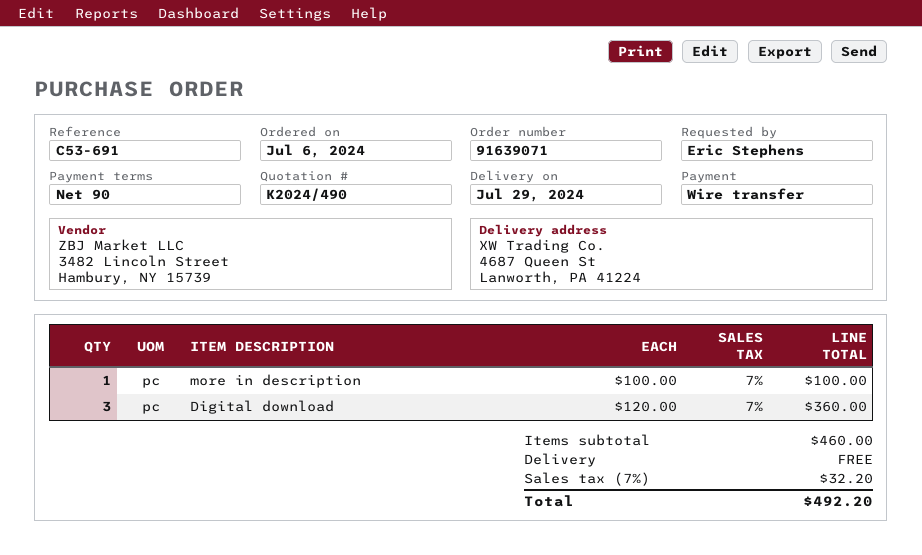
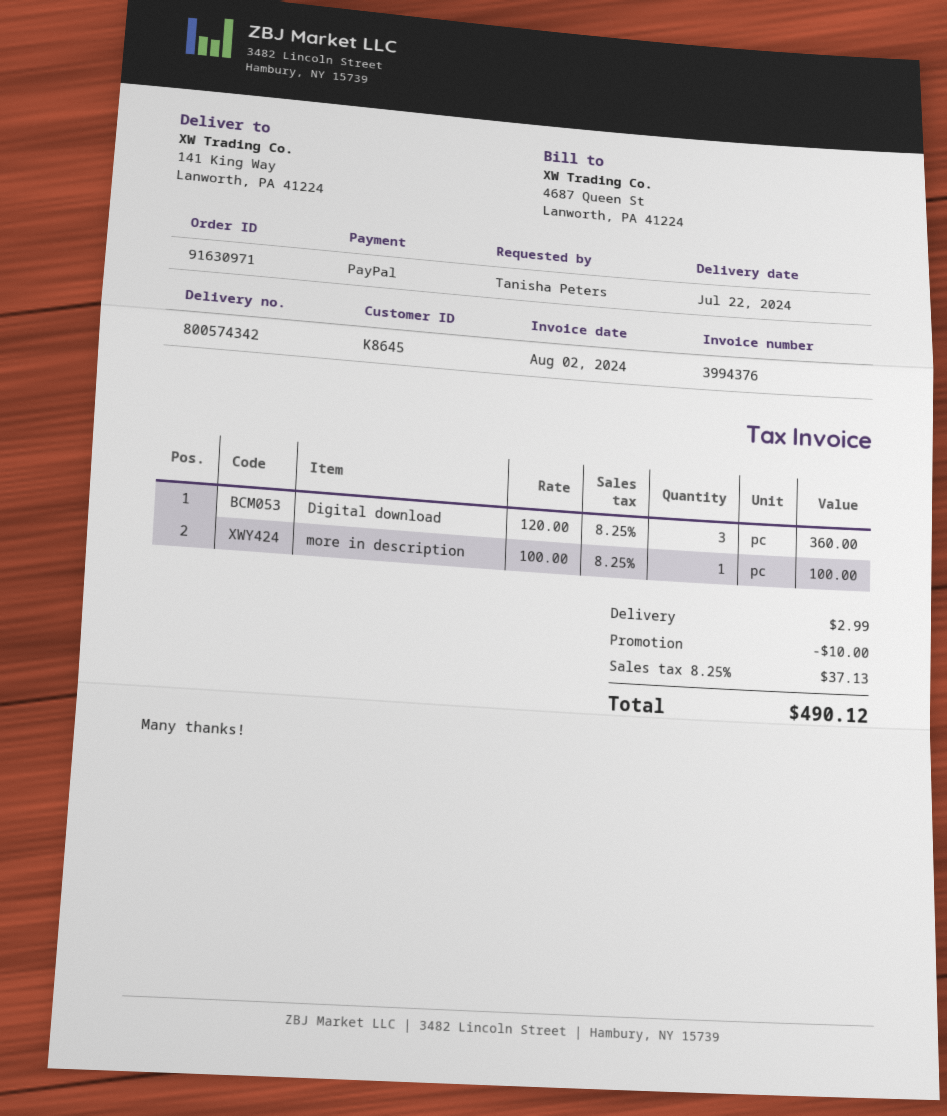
order number: 91639071 -> 91630971
delivery date: 2024-07-29 -> 2024-07-22
ordered by: Eric Stephens -> Tanisha Peters
payment method: bank transfer -> PayPal
ship to: 4687 Queen St, Lanworth, PA 41224 -> 141 King Way, Lanworth, PA 41224
discount: none -> 10.00
shipping: 0.00 -> 2.99
tax: 7% = 32.20 -> 8.25% = 37.13
total: 492.20 -> 490.12

